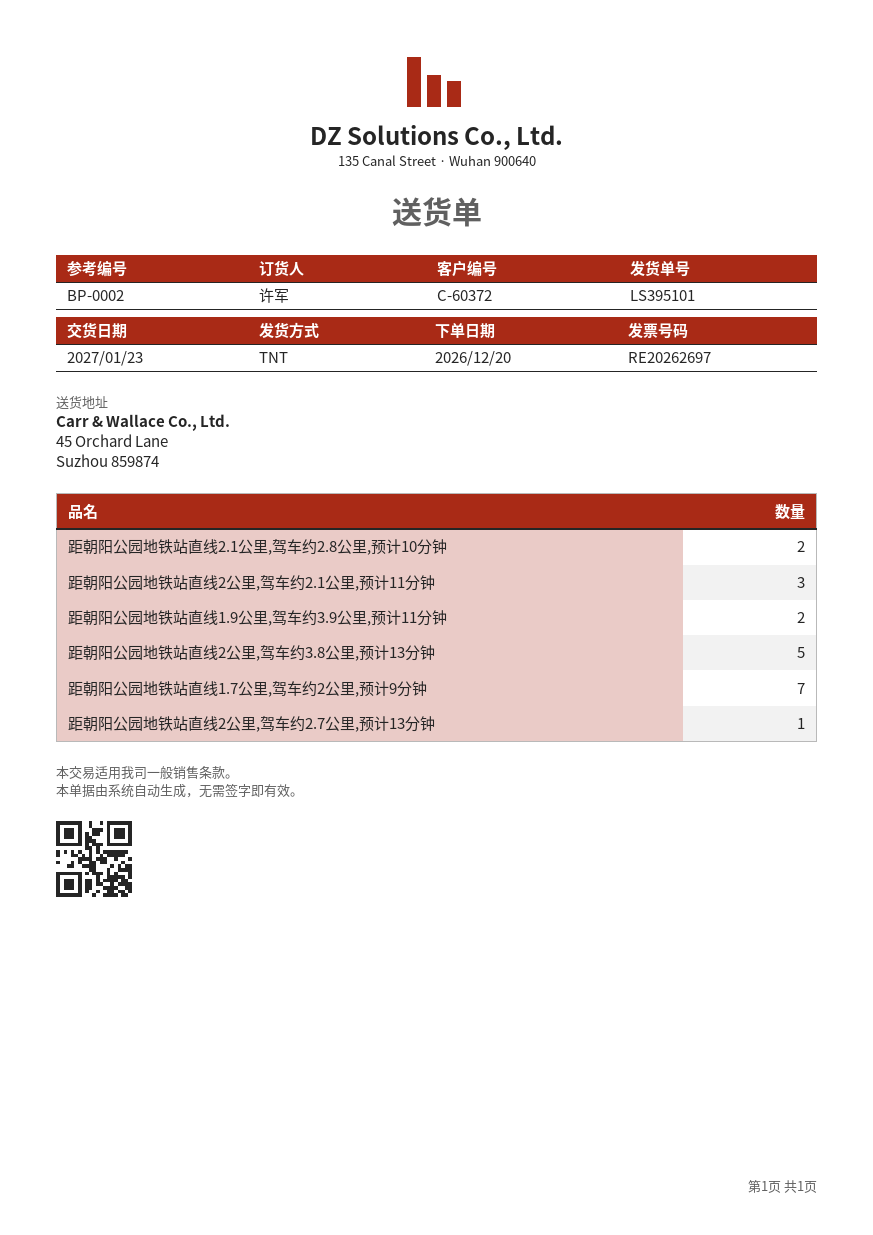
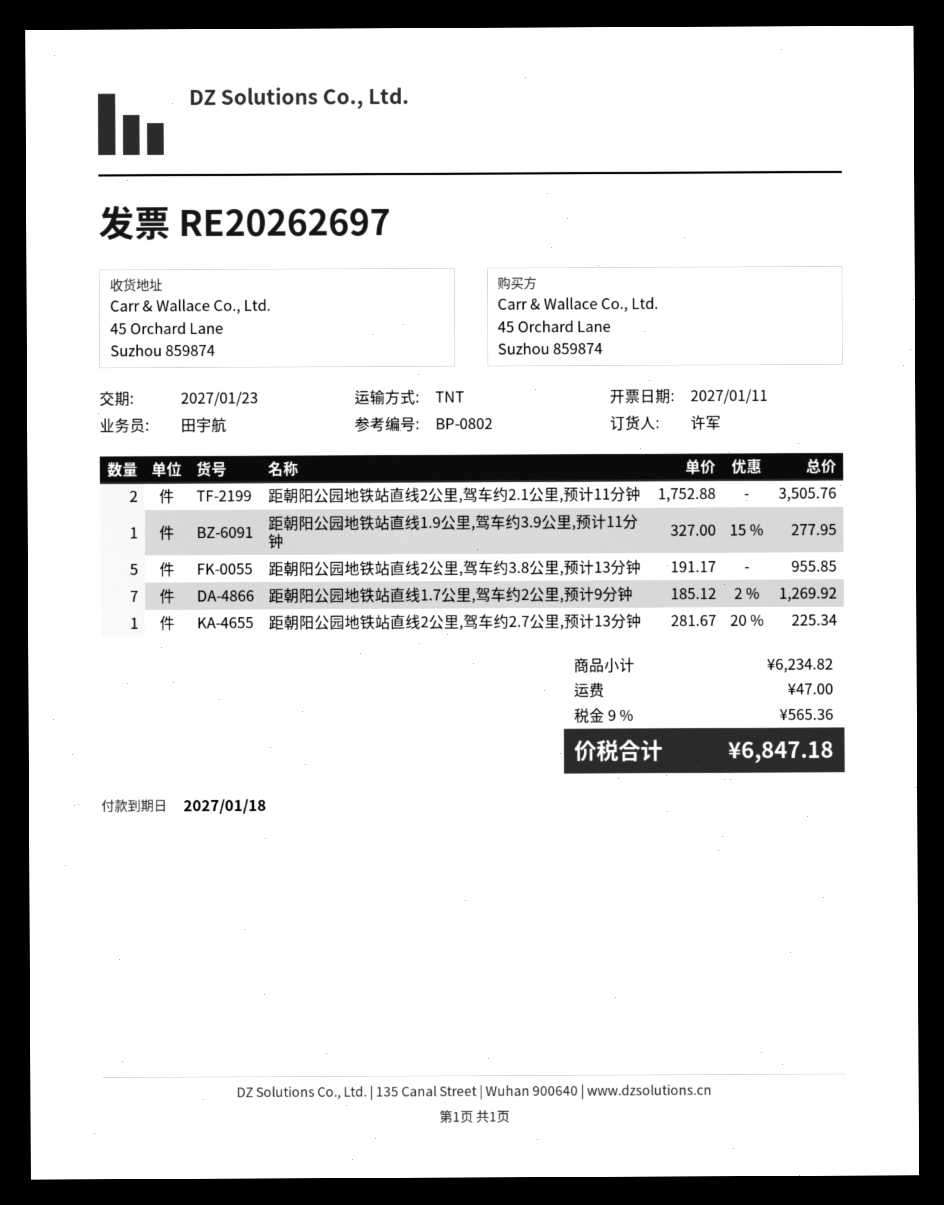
reference: BP-0002 -> BP-0802
距朝阳公园地铁站直线2.1公里,驾车约2.8公里,预计10分钟: 2 -> none
距朝阳公园地铁站直线2公里,驾车约2.1公里,预计11分钟: 3 -> 2
距朝阳公园地铁站直线1.9公里,驾车约3.9公里,预计11分钟: 2 -> 1

